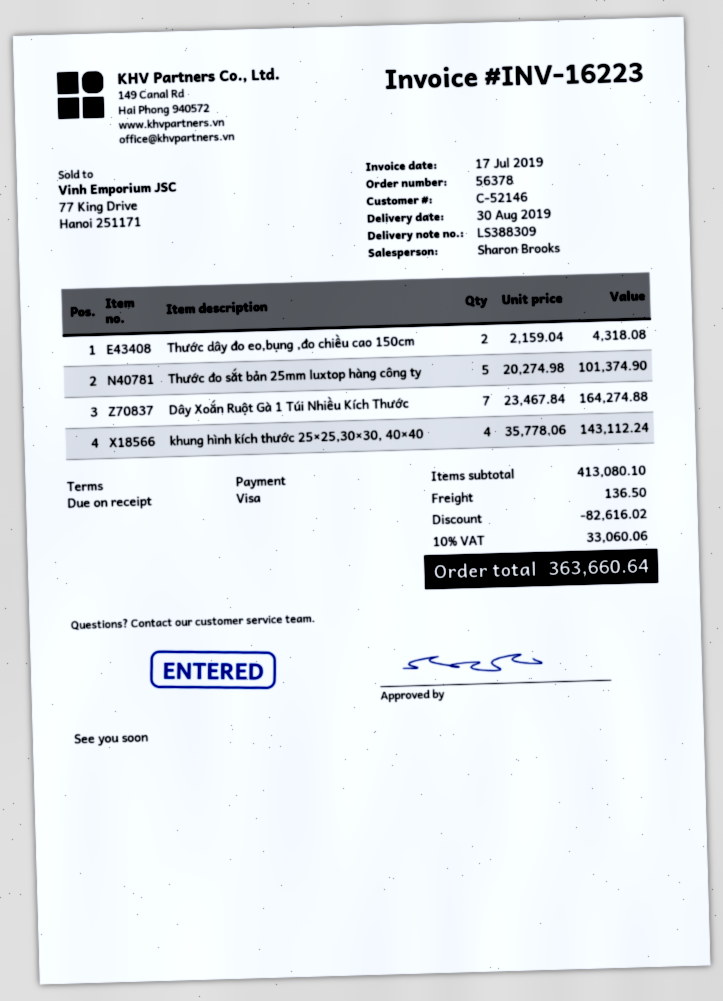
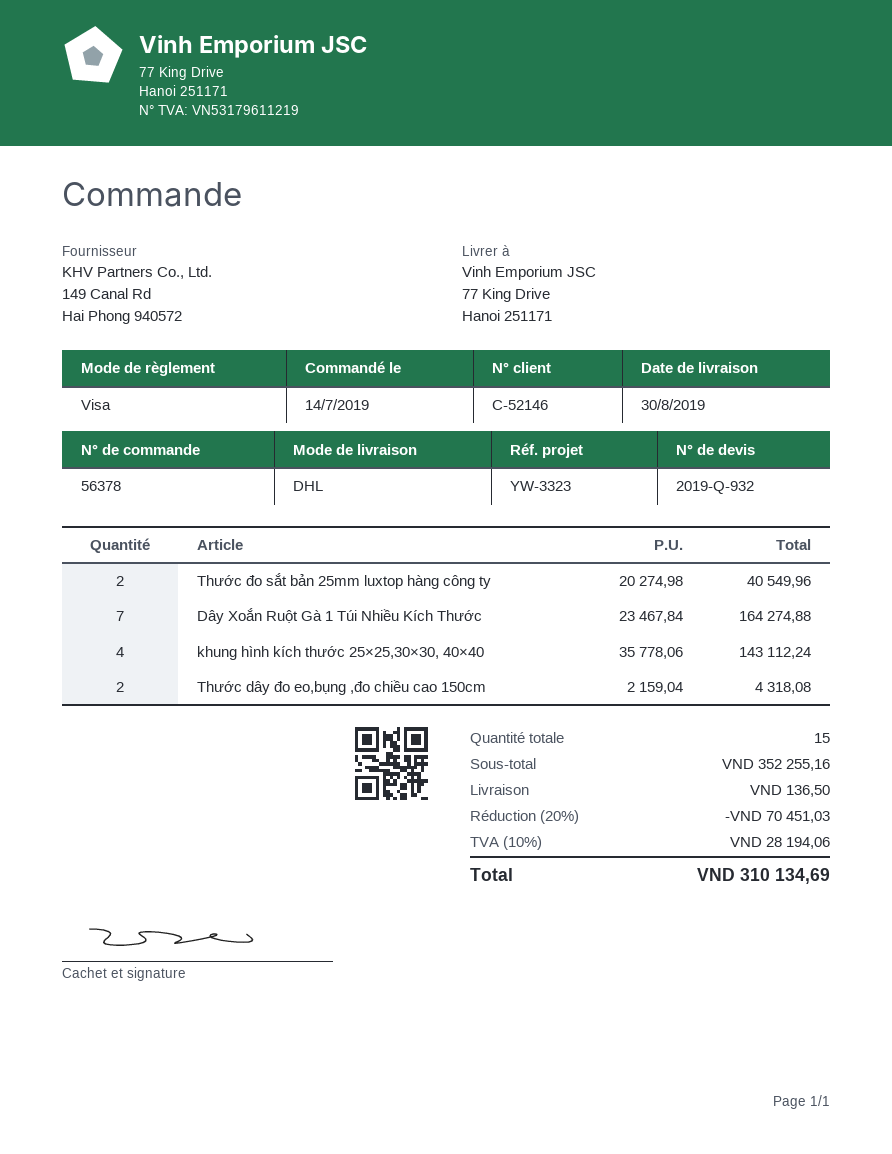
Thước đo sắt bản 25mm luxtop hàng công ty: 5 x 20274.98 = 101374.90 -> 2 x 20274.98 = 40549.96
subtotal: 413080.10 -> 352255.16
discount: 82616.02 -> 70451.03
tax: 10% = 33060.06 -> 10% = 28194.06
total: 363660.64 -> 310134.69

